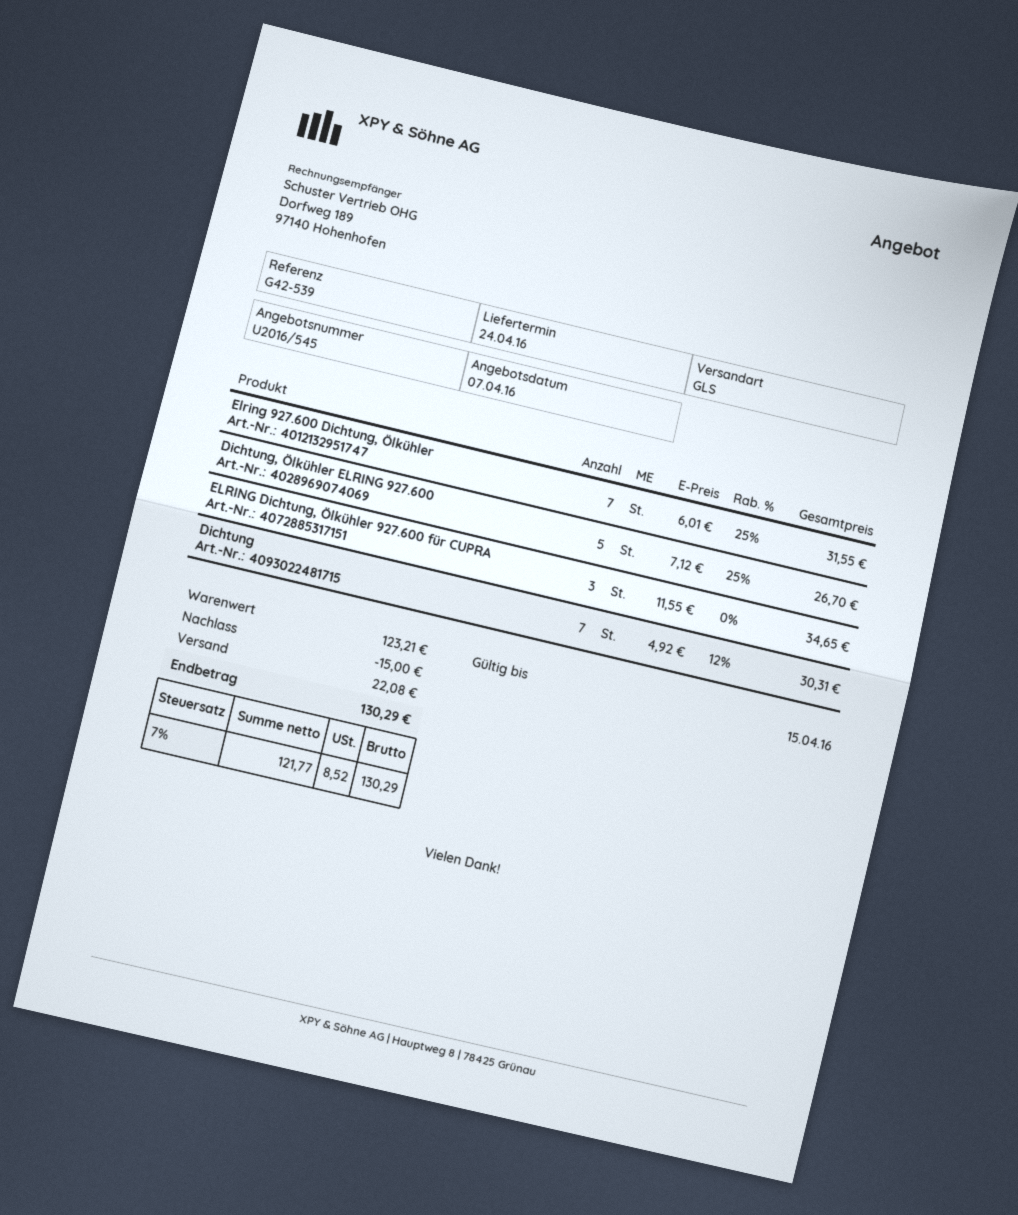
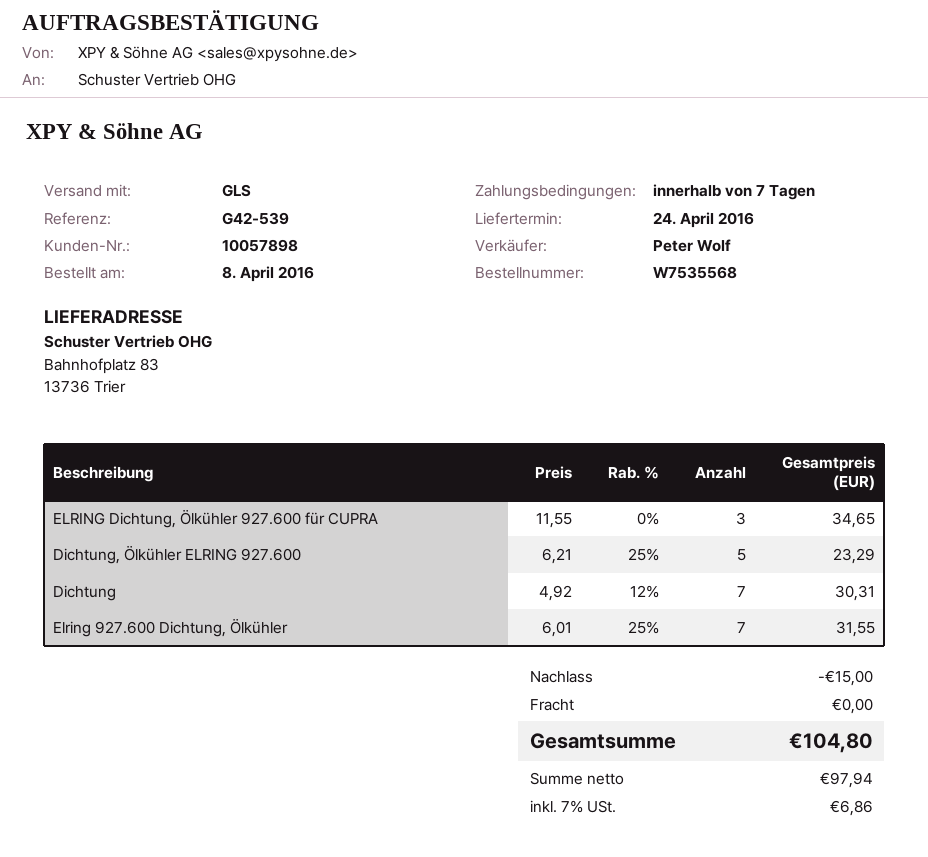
Dichtung, Ölkühler ELRING 927.600: 5 x 7.12 - 25% = 26.70 -> 5 x 6.21 - 25% = 23.29
shipping: 22.08 -> 0.00
net: 121.77 -> 97.94
tax: 7% = 8.52 -> 7% = 6.86
total: 130.29 -> 104.80

